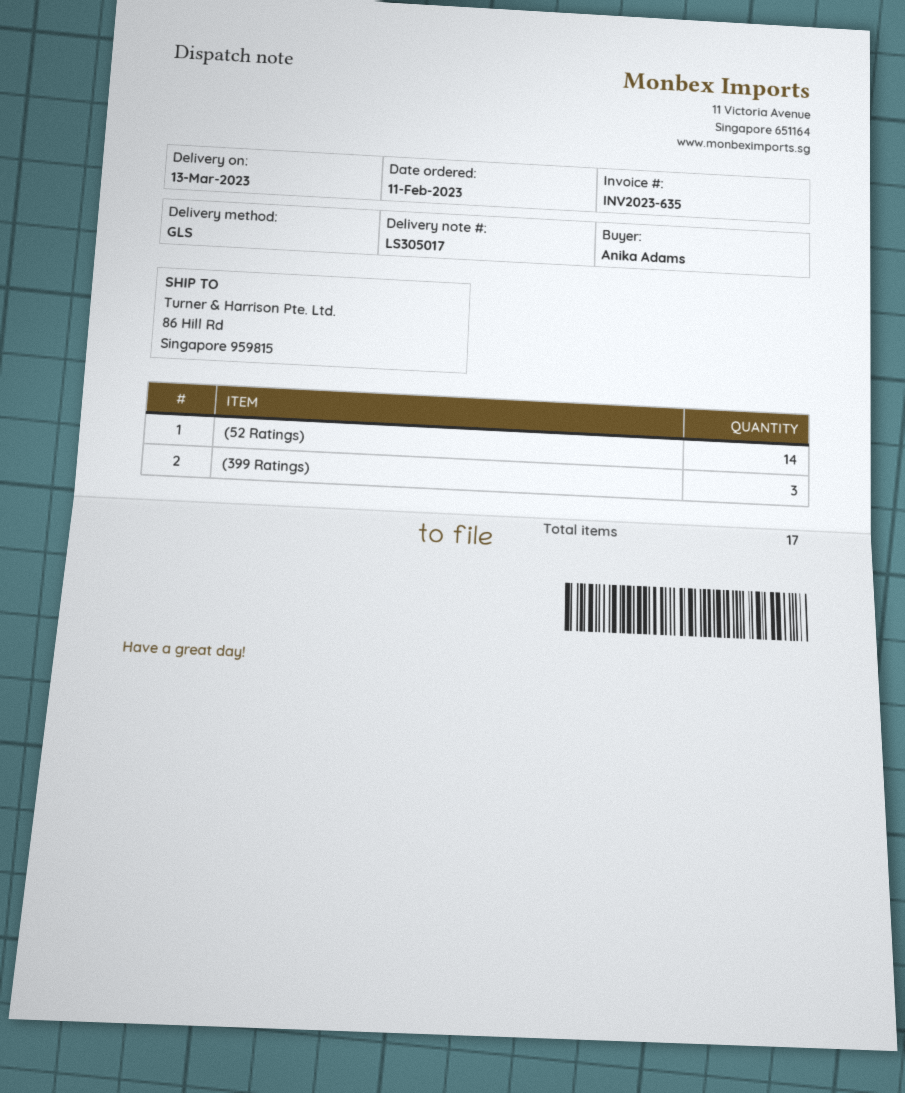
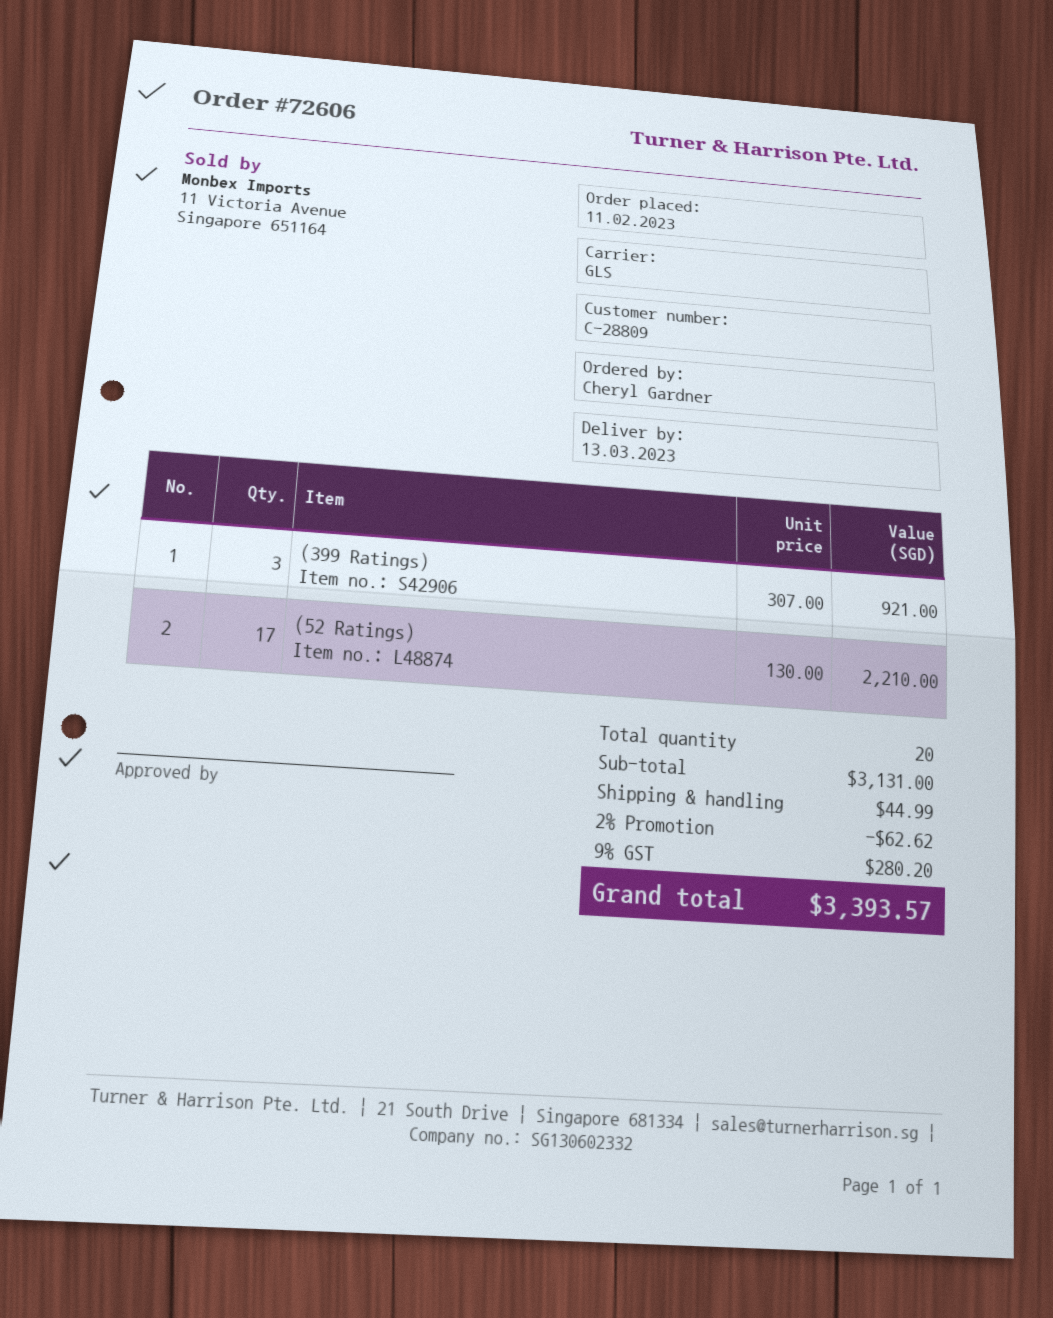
ordered by: Anika Adams -> Cheryl Gardner
(52 Ratings): 14 -> 17
total quantity: 17 -> 20

